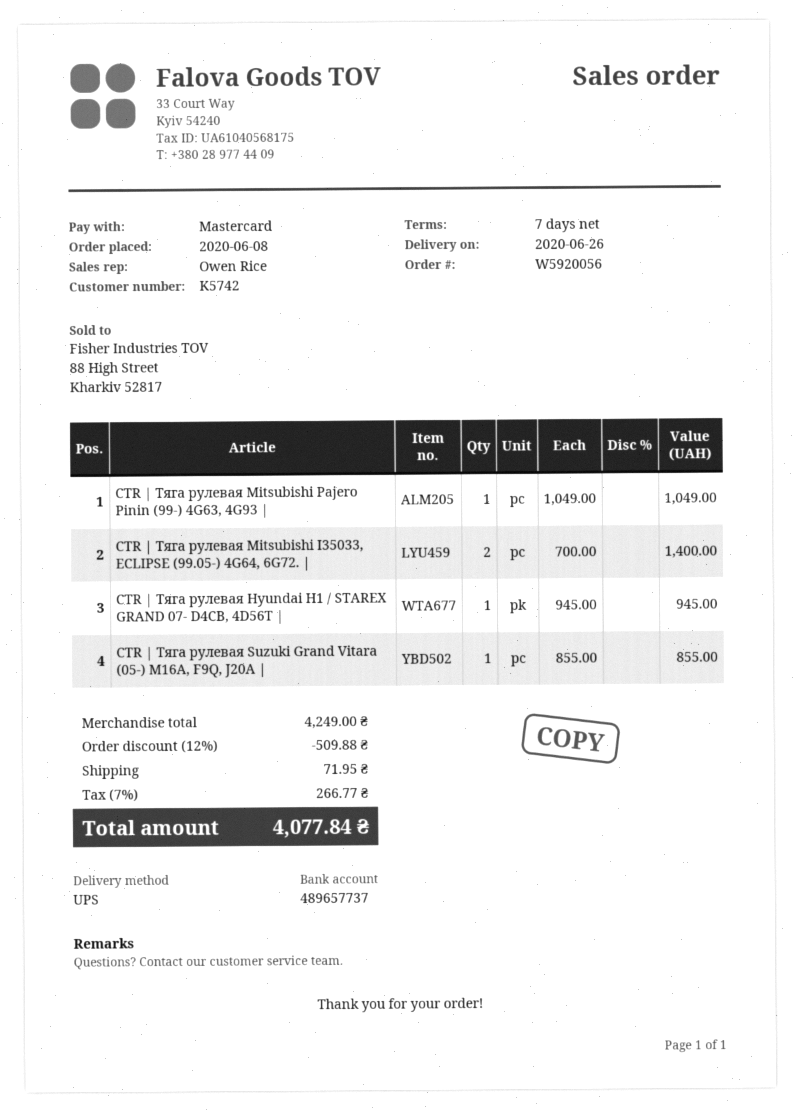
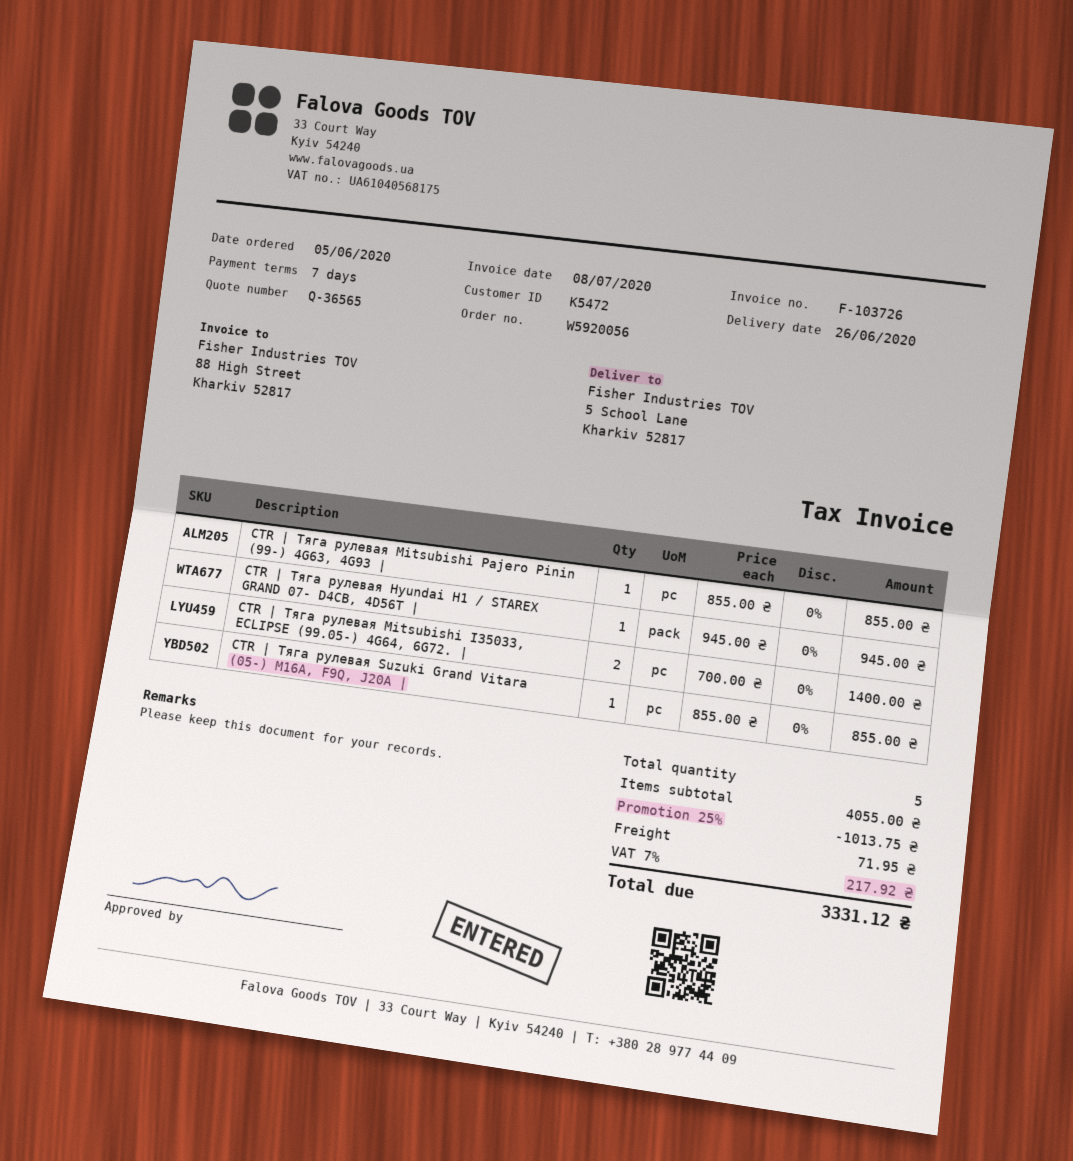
order date: 2020-06-08 -> 2020-06-05
customer number: K5742 -> K5472
CTR | Тяга рулевая Mitsubishi Pajero Pinin (99-) 4G63, 4G93 |: 1 x 1049.00 = 1049.00 -> 1 x 855.00 = 855.00
subtotal: 4249.00 -> 4055.00
discount: 12% = 509.88 -> 25% = 1013.75
tax: 7% = 266.77 -> 7% = 217.92
total: 4077.84 -> 3331.12

